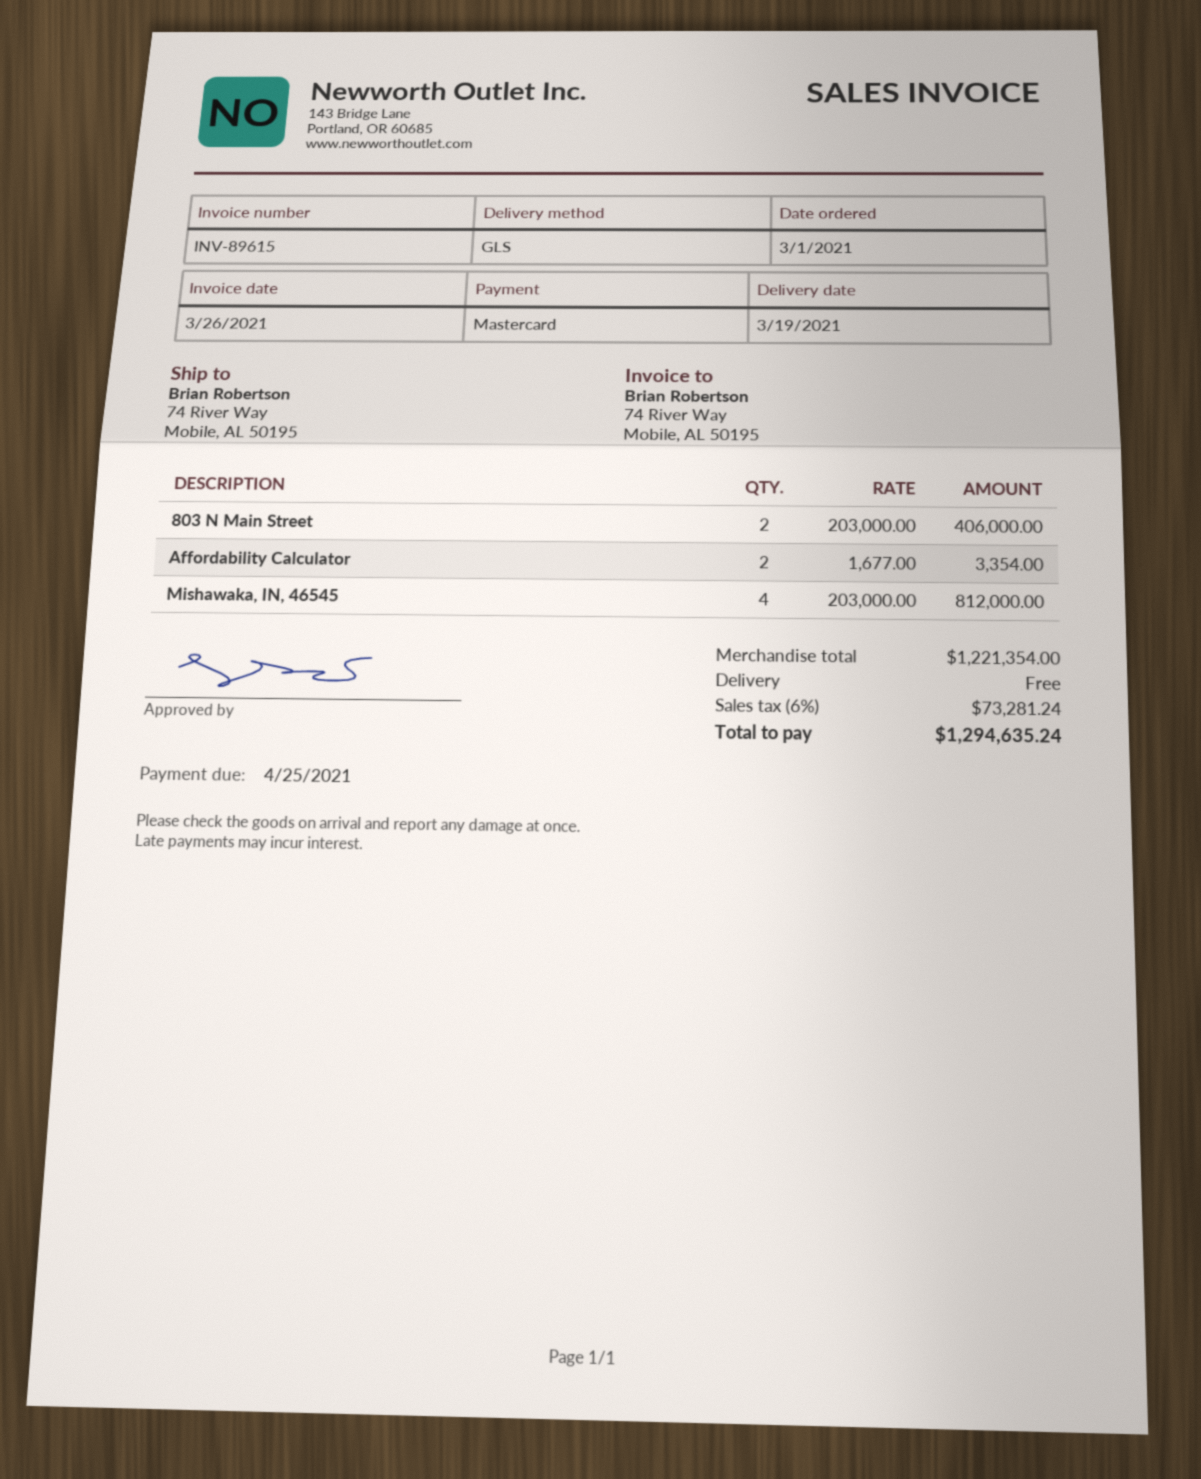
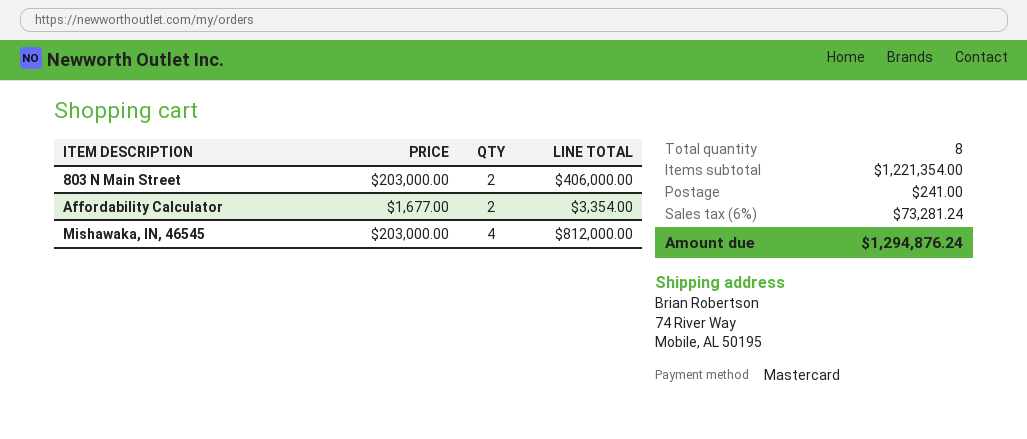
shipping: 0.00 -> 241.00
total: 1294635.24 -> 1294876.24

